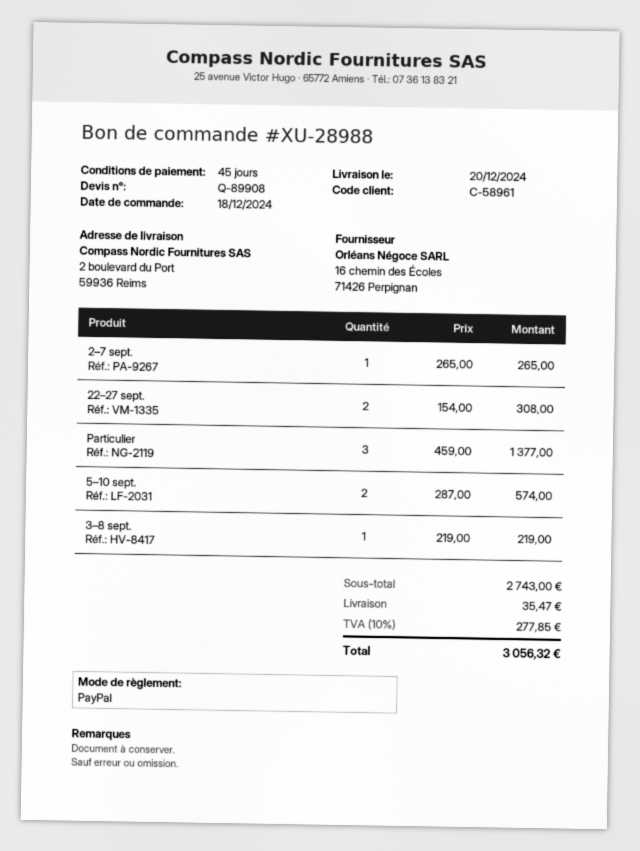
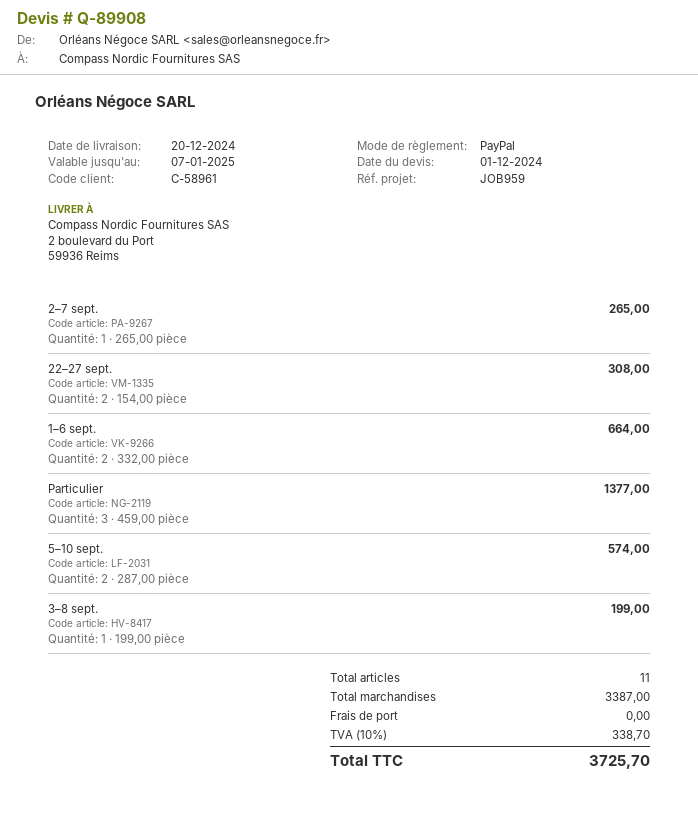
3–8 sept.: 1 x 219.00 = 219.00 -> 1 x 199.00 = 199.00
1–6 sept.: none -> 2 x 332.00 = 664.00
subtotal: 2743.00 -> 3387.00
shipping: 35.47 -> 0.00
tax: 10% = 277.85 -> 10% = 338.70
total: 3056.32 -> 3725.70

